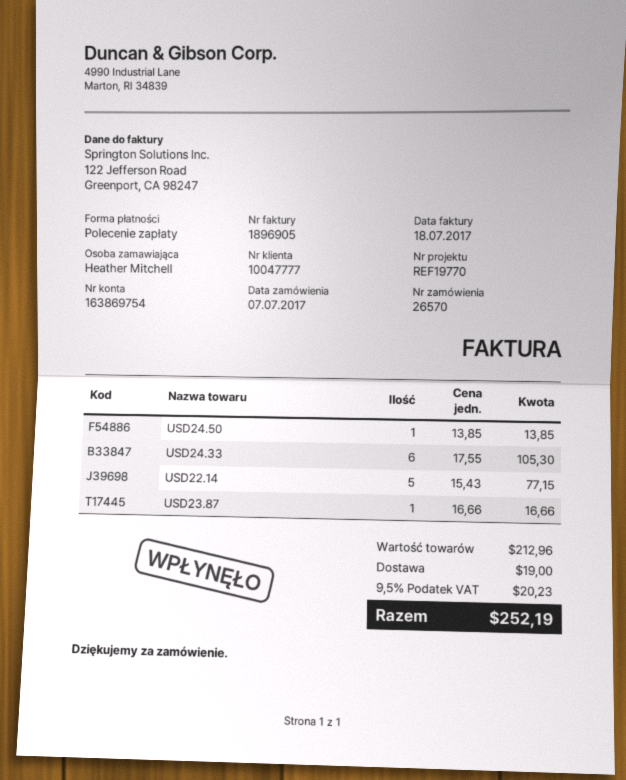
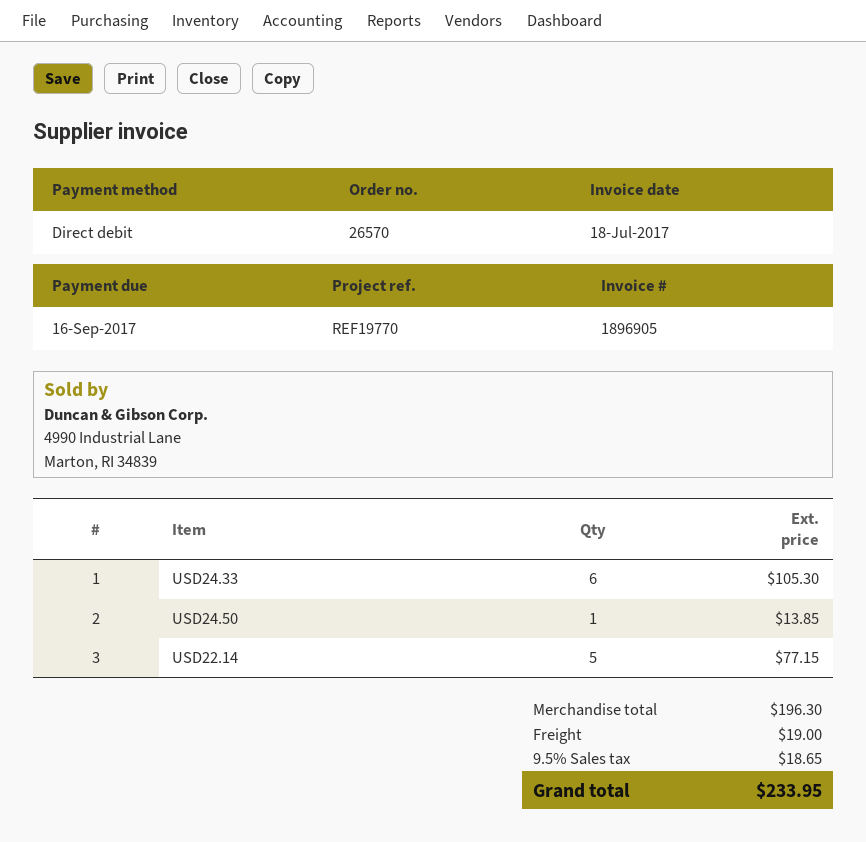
USD23.87: 1 for 16.66 -> none
subtotal: 212.96 -> 196.30
tax: 9.5% = 20.23 -> 9.5% = 18.65
total: 252.19 -> 233.95

